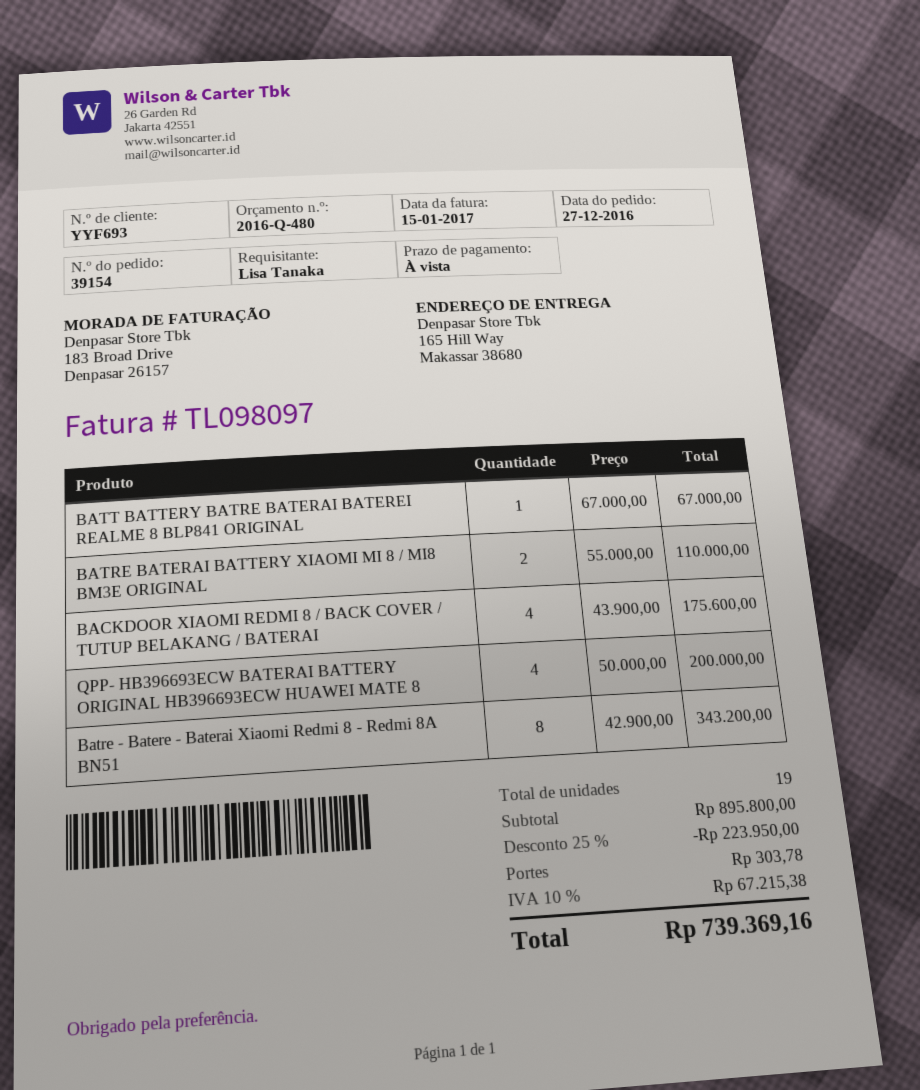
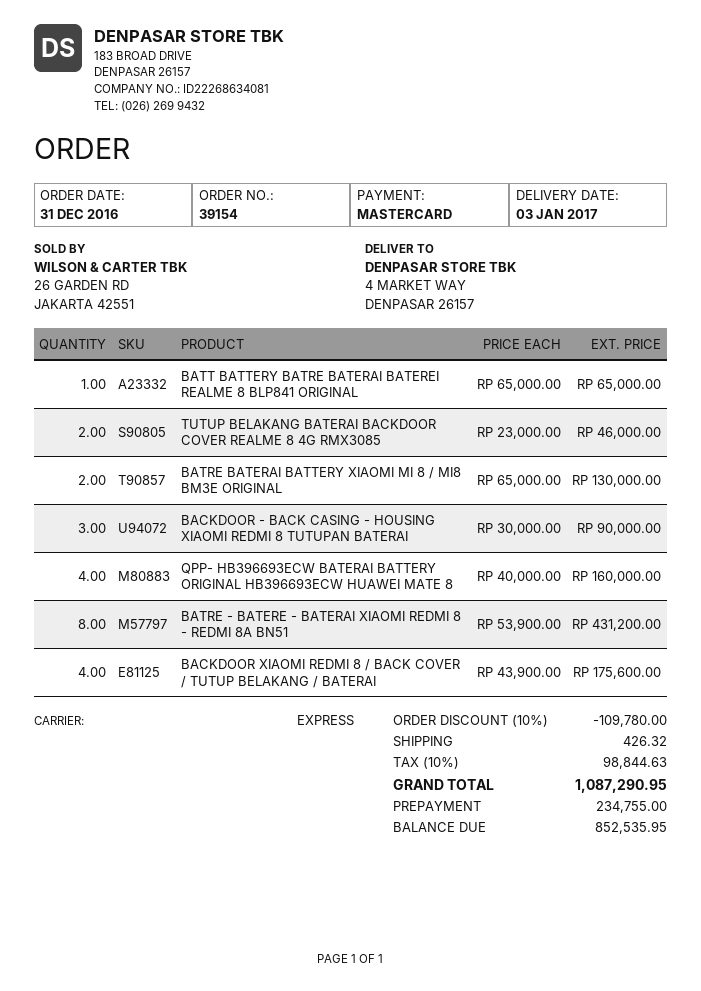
order date: 2016-12-27 -> 2016-12-31
ship to: 165 Hill Way, Makassar 38680 -> 4 MARKET WAY, DENPASAR 26157
BATT BATTERY BATRE BATERAI BATEREI REALME 8 BLP841 ORIGINAL: 1 x 67000.00 = 67000.00 -> 1 x 65000.00 = 65000.00
BATRE BATERAI BATTERY XIAOMI MI 8 / MI8 BM3E ORIGINAL: 2 x 55000.00 = 110000.00 -> 2 x 65000.00 = 130000.00
QPP- HB396693ECW BATERAI BATTERY ORIGINAL HB396693ECW HUAWEI MATE 8: 4 x 50000.00 = 200000.00 -> 4 x 40000.00 = 160000.00
Batre - Batere - Baterai Xiaomi Redmi 8 - Redmi 8A BN51: 8 x 42900.00 = 343200.00 -> 8 x 53900.00 = 431200.00
TUTUP BELAKANG BATERAI BACKDOOR COVER REALME 8 4G RMX3085: none -> 2 x 23000.00 = 46000.00
BACKDOOR - BACK CASING - HOUSING XIAOMI REDMI 8 TUTUPAN BATERAI: none -> 3 x 30000.00 = 90000.00
discount: 25% = 223950.00 -> 10% = 109780.00
shipping: 303.78 -> 426.32
tax: 10% = 67215.38 -> 10% = 98844.63
total: 739369.16 -> 1087290.95

